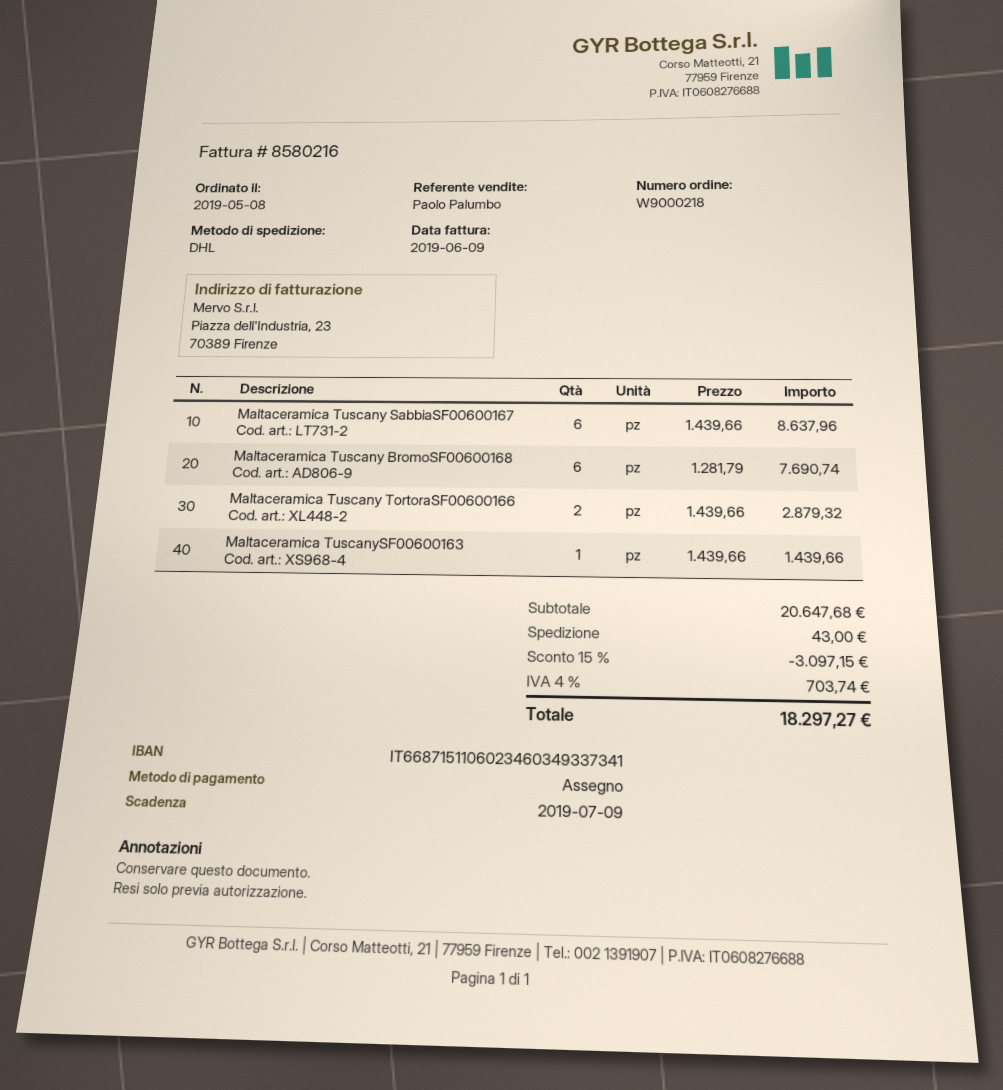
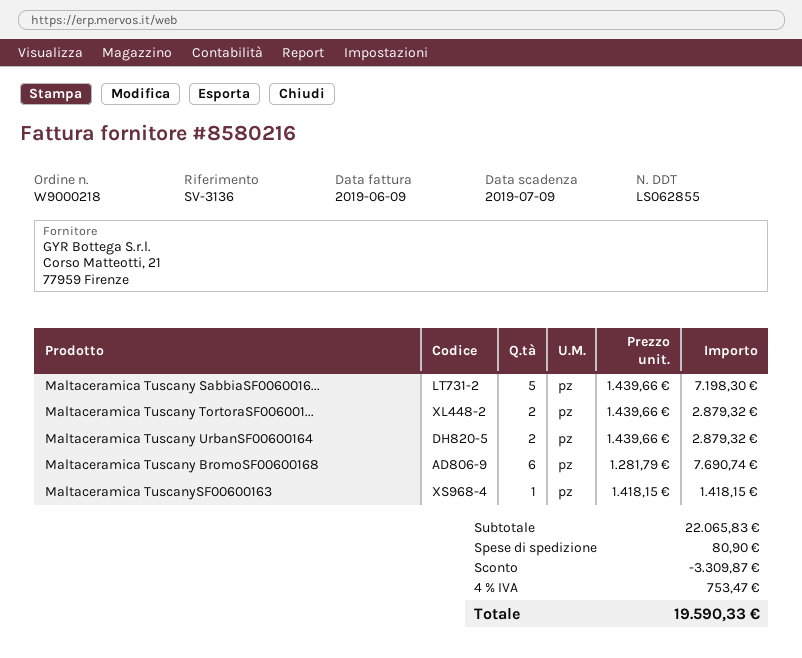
Maltaceramica Tuscany SabbiaSF00600167: 6 x 1439.66 = 8637.96 -> 5 x 1439.66 = 7198.30
Maltaceramica TuscanySF00600163: 1 x 1439.66 = 1439.66 -> 1 x 1418.15 = 1418.15
Maltaceramica Tuscany UrbanSF00600164: none -> 2 x 1439.66 = 2879.32
subtotal: 20647.68 -> 22065.83
discount: 3097.15 -> 3309.87
shipping: 43.00 -> 80.90
tax: 4% = 703.74 -> 4% = 753.47
total: 18297.27 -> 19590.33

